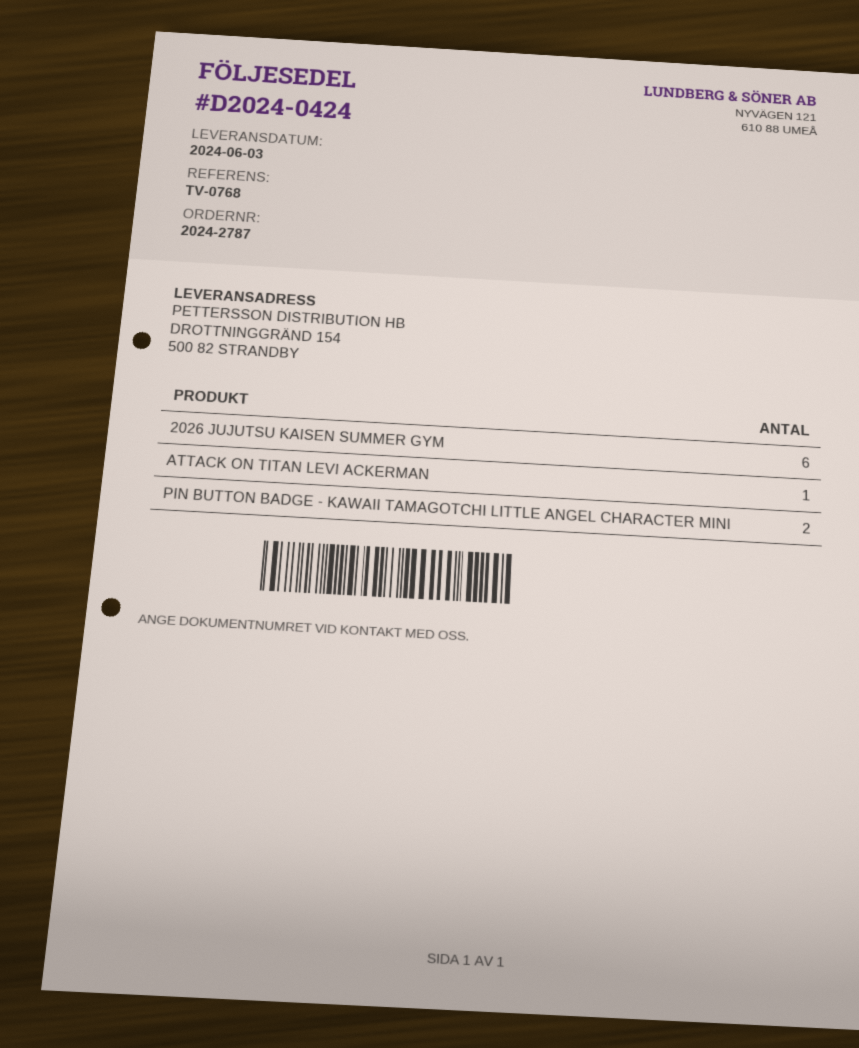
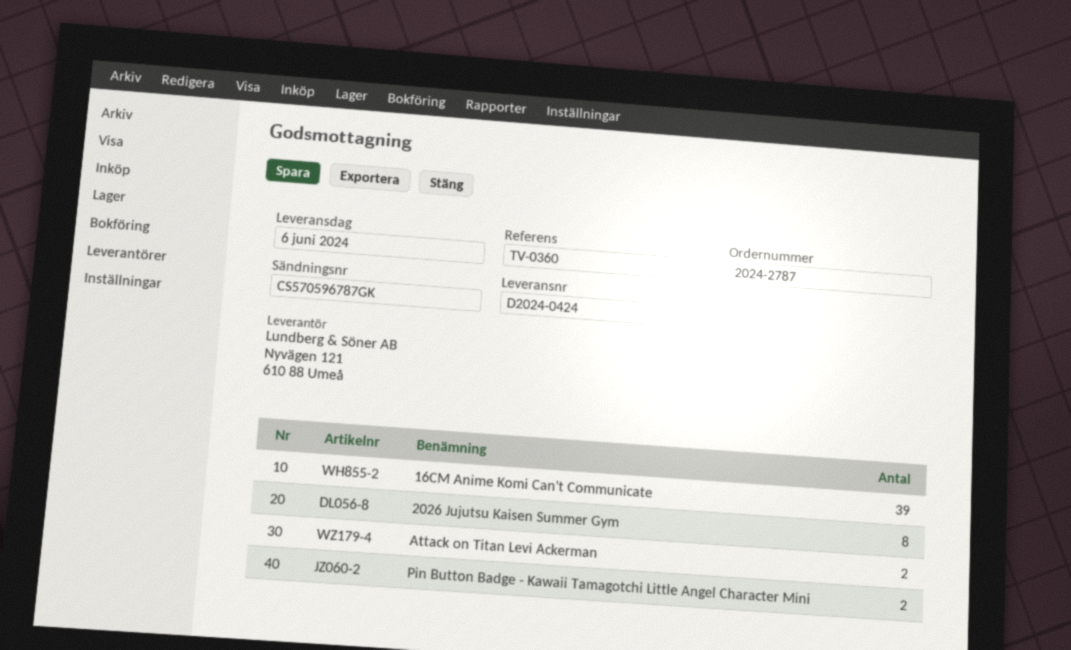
delivery date: 2024-06-03 -> 2024-06-06
reference: TV-0768 -> TV-0360
2026 JUJUTSU KAISEN SUMMER GYM: 6 -> 8
ATTACK ON TITAN LEVI ACKERMAN: 1 -> 2
16CM Anime Komi Can't Communicate: none -> 39

